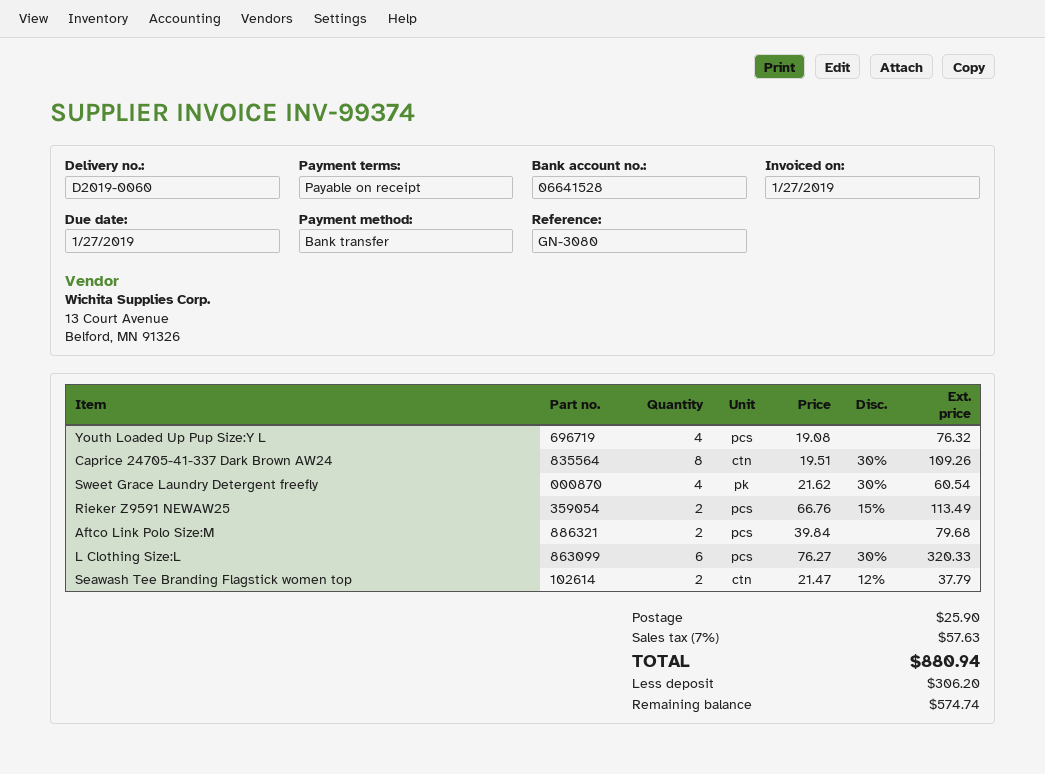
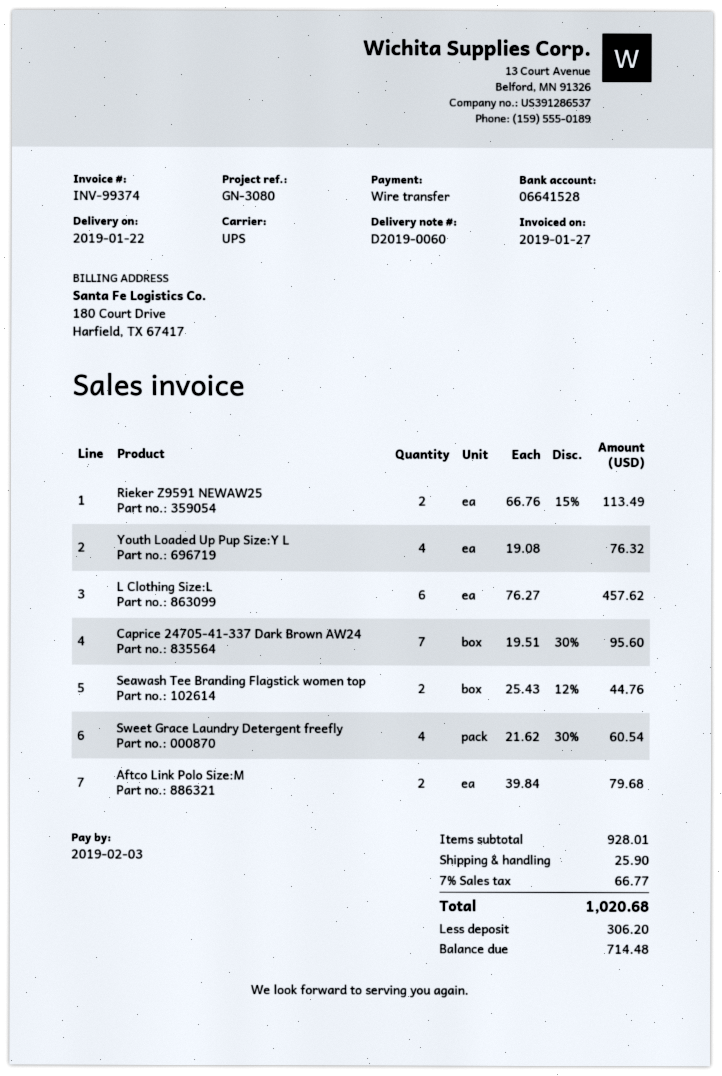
due date: 2019-01-27 -> 2019-02-03
Caprice 24705-41-337 Dark Brown AW24: 8 x 19.51 - 30% = 109.26 -> 7 x 19.51 - 30% = 95.60
L Clothing Size:L: 6 x 76.27 - 30% = 320.33 -> 6 x 76.27 = 457.62
Seawash Tee Branding Flagstick women top: 2 x 21.47 - 12% = 37.79 -> 2 x 25.43 - 12% = 44.76
tax: 7% = 57.63 -> 7% = 66.77
total: 880.94 -> 1020.68
balance: 574.74 -> 714.48

